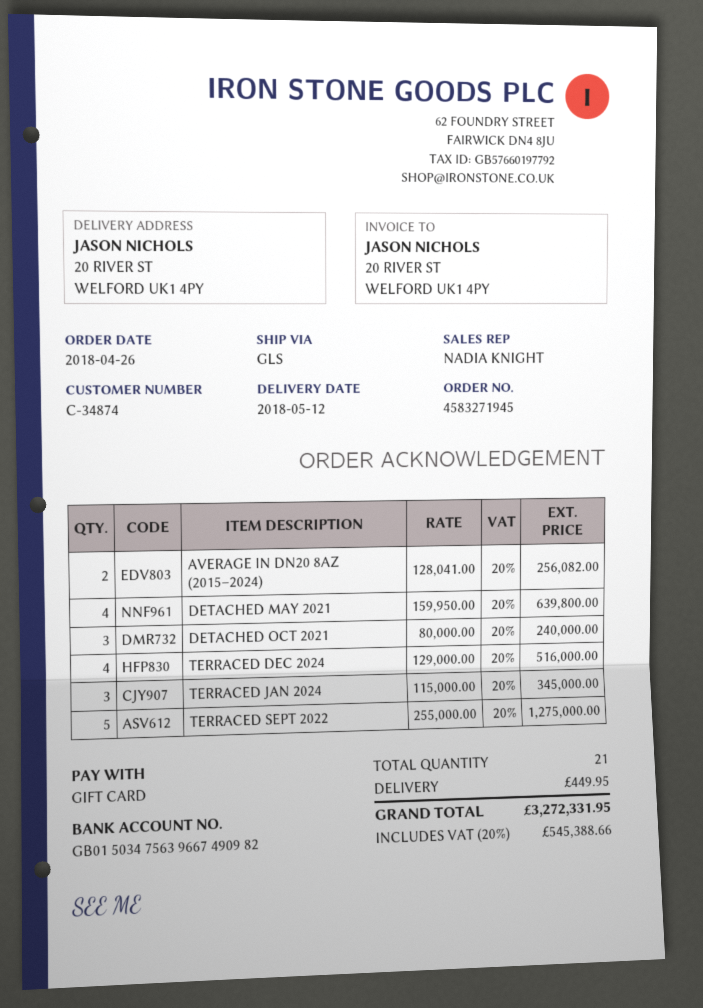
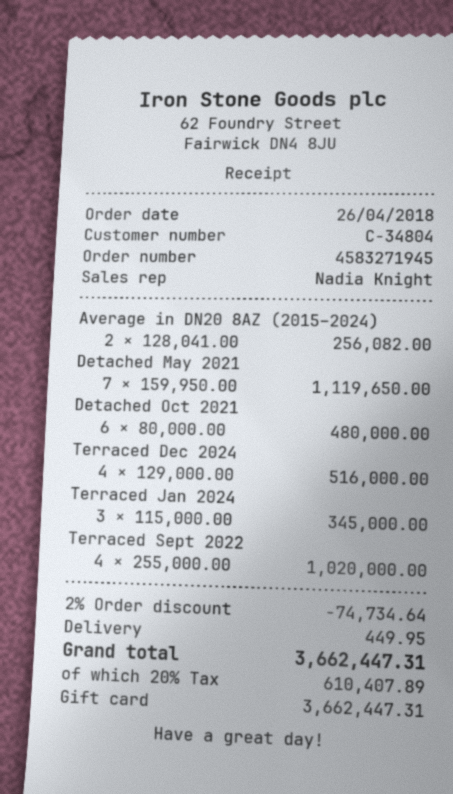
customer number: C-34874 -> C-34804
DETACHED MAY 2021: 4 x 159950.00 = 639800.00 -> 7 x 159950.00 = 1119650.00
DETACHED OCT 2021: 3 x 80000.00 = 240000.00 -> 6 x 80000.00 = 480000.00
TERRACED SEPT 2022: 5 x 255000.00 = 1275000.00 -> 4 x 255000.00 = 1020000.00
discount: none -> 2% = 74734.64
tax: 20% = 545388.66 -> 20% = 610407.89
total: 3272331.95 -> 3662447.31

